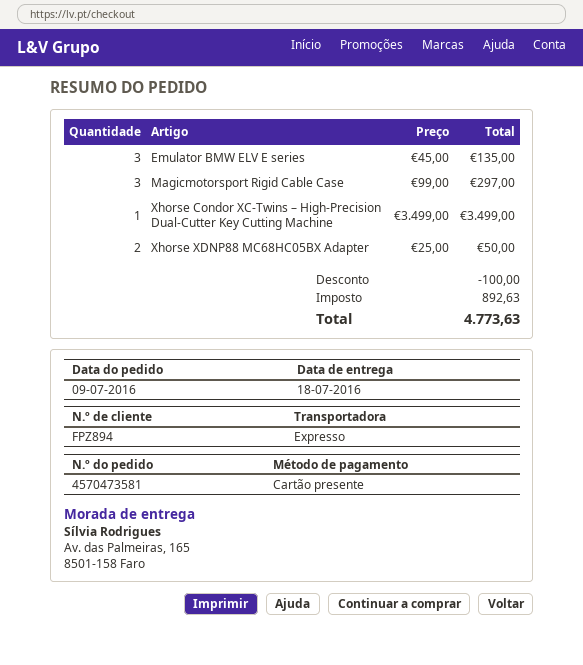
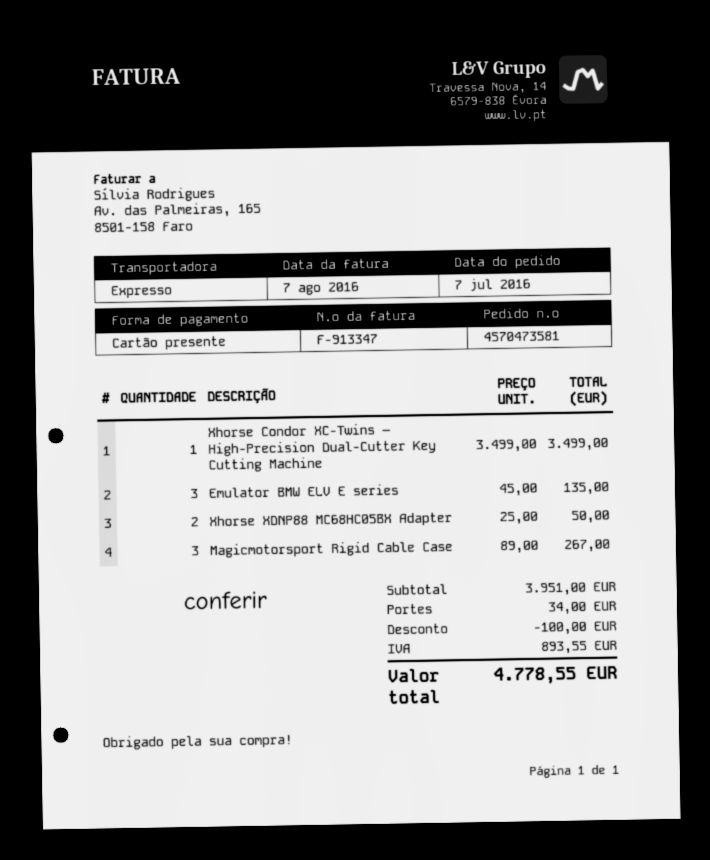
order date: 2016-07-09 -> 2016-07-07
Magicmotorsport Rigid Cable Case: 3 x 99.00 = 297.00 -> 3 x 89.00 = 267.00
shipping: none -> 34.00
tax: 892.63 -> 893.55
total: 4773.63 -> 4778.55

